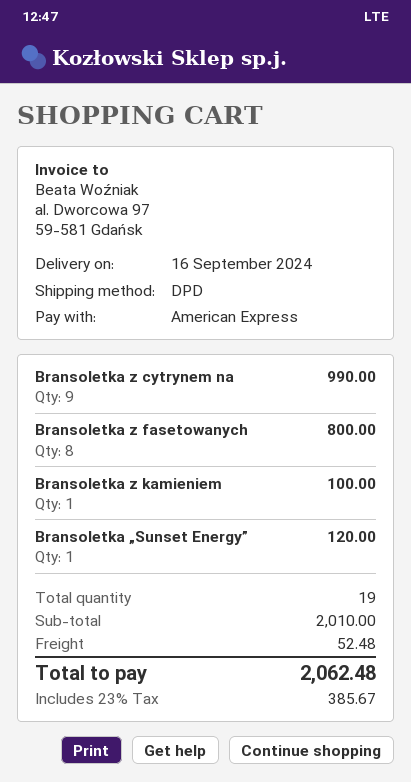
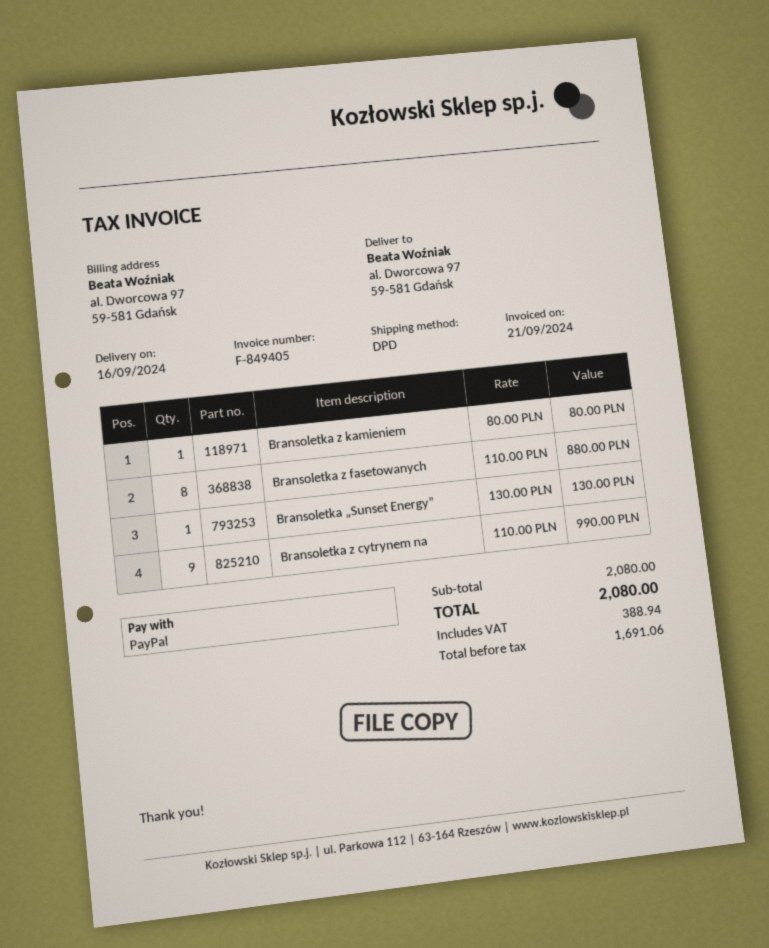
payment method: American Express -> PayPal
Bransoletka z fasetowanych: 8 for 800.00 -> 8 for 880.00
Bransoletka z kamieniem: 1 for 100.00 -> 1 for 80.00
Bransoletka „Sunset Energy”: 1 for 120.00 -> 1 for 130.00
subtotal: 2010.00 -> 2080.00
shipping: 52.48 -> none
tax: 385.67 -> 388.94
total: 2062.48 -> 2080.00

